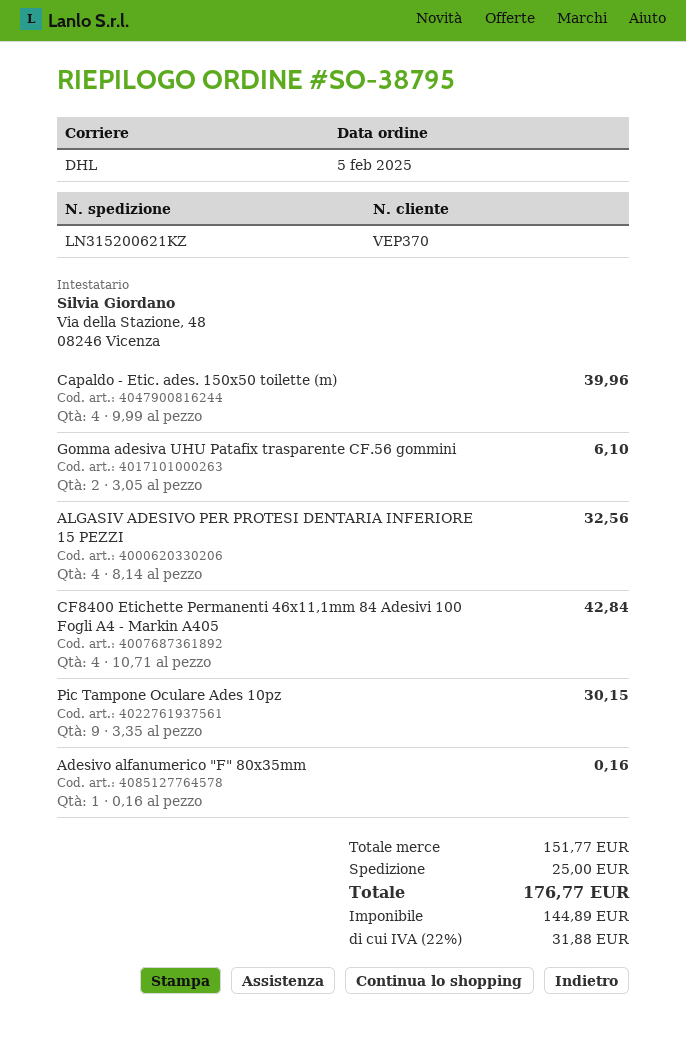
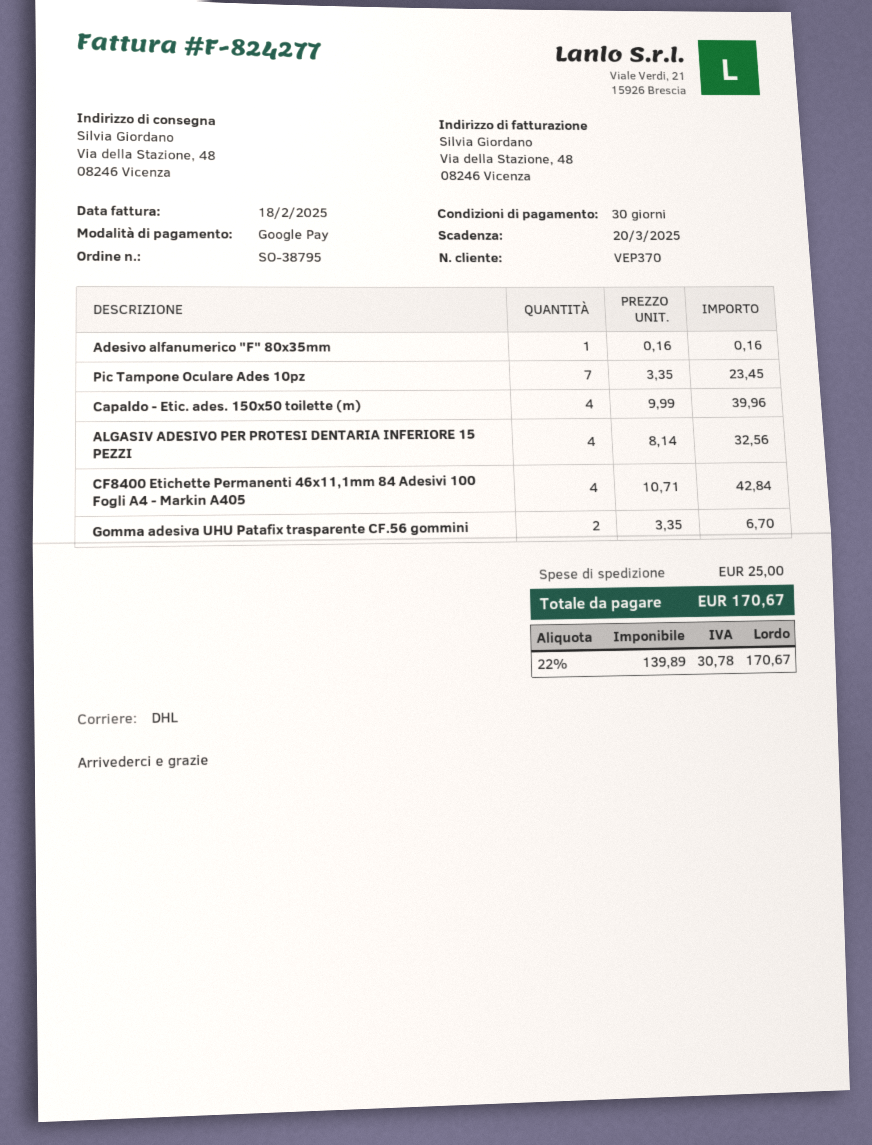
Gomma adesiva UHU Patafix trasparente CF.56 gommini: 2 x 3.05 = 6.10 -> 2 x 3.35 = 6.70
Pic Tampone Oculare Ades 10pz: 9 x 3.35 = 30.15 -> 7 x 3.35 = 23.45
net: 144.89 -> 139.89
tax: 22% = 31.88 -> 22% = 30.78
total: 176.77 -> 170.67

